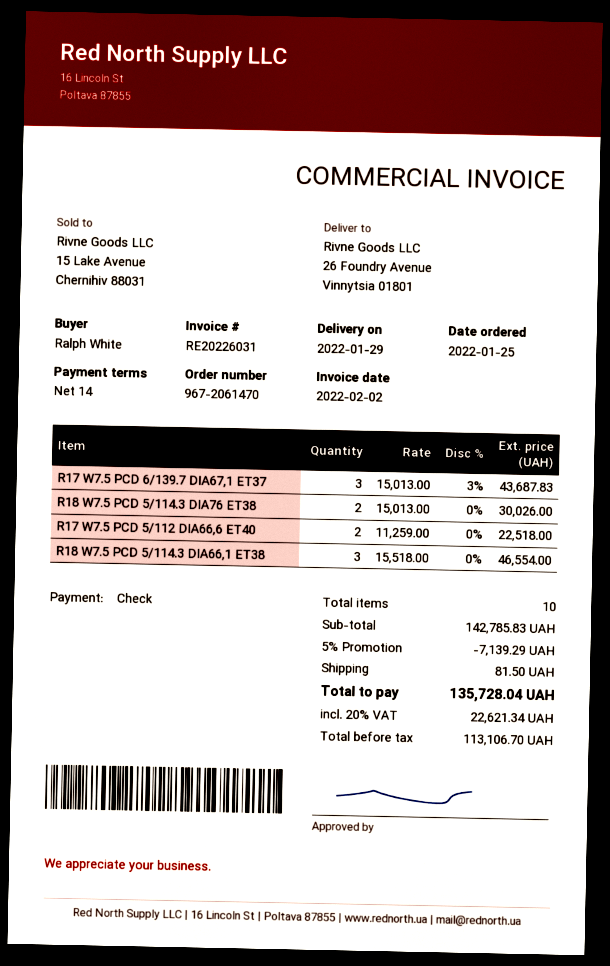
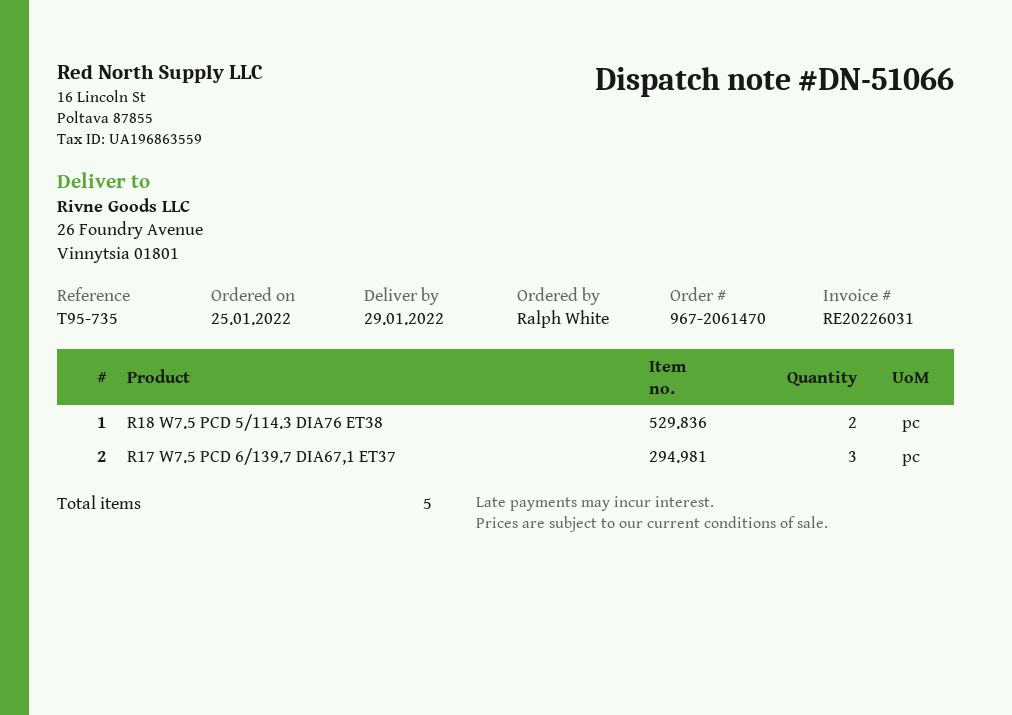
R17 W7.5 PCD 5/112 DIA66,6 ET40: 2 -> none
R18 W7.5 PCD 5/114.3 DIA66,1 ET38: 3 -> none
total quantity: 10 -> 5

